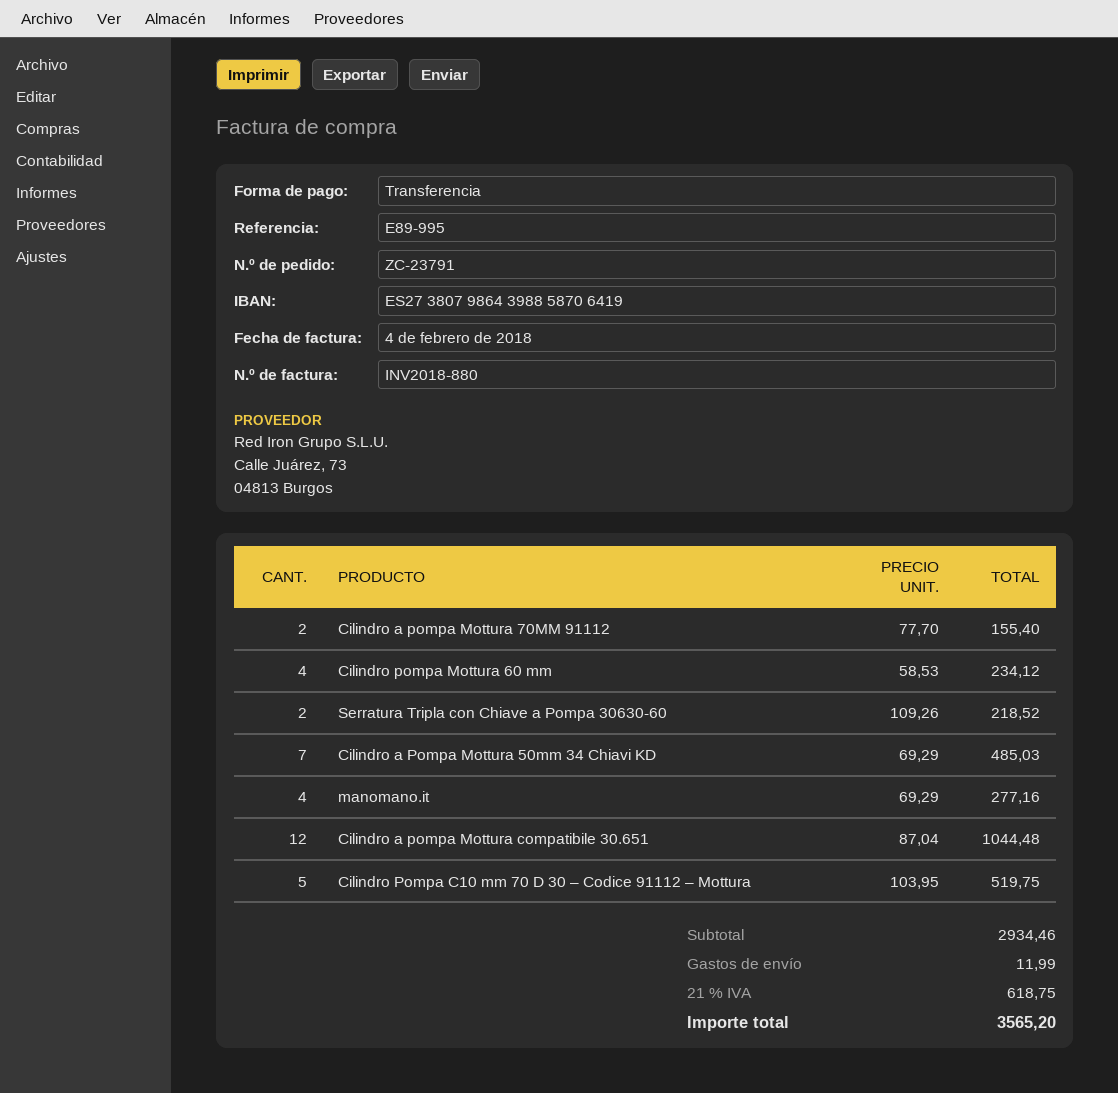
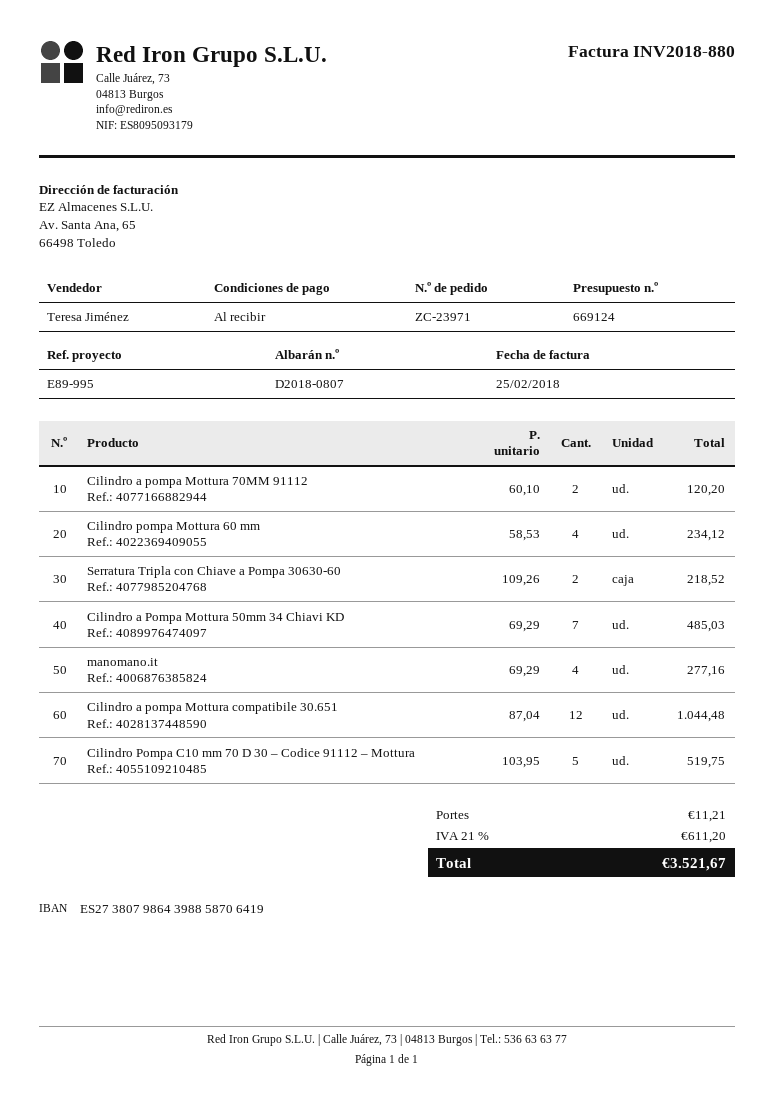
order number: ZC-23791 -> ZC-23971
invoice date: 2018-02-04 -> 2018-02-25
Cilindro a pompa Mottura 70MM 91112: 2 x 77.70 = 155.40 -> 2 x 60.10 = 120.20
shipping: 11.99 -> 11.21
tax: 21% = 618.75 -> 21% = 611.20
total: 3565.20 -> 3521.67

